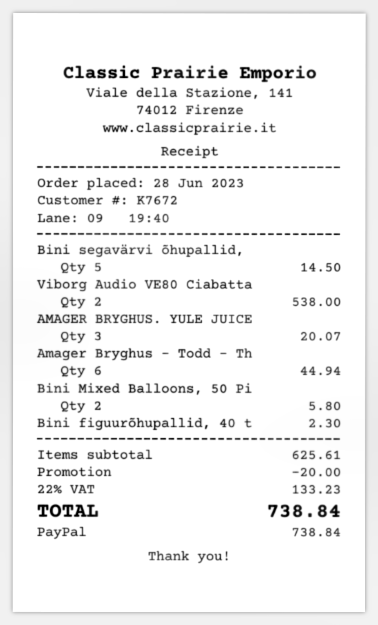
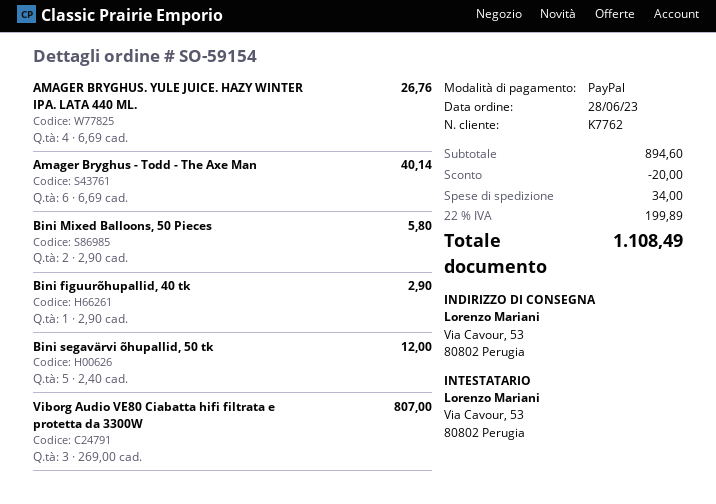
customer number: K7672 -> K7762
Bini segavärvi õhupallid,: 5 for 14.50 -> 5 for 12.00
Viborg Audio VE80 Ciabatta: 2 for 538.00 -> 3 for 807.00
AMAGER BRYGHUS. YULE JUICE: 3 for 20.07 -> 4 for 26.76
Amager Bryghus - Todd - Th: 6 for 44.94 -> 6 for 40.14
Bini figuurõhupallid, 40 t: 1 for 2.30 -> 1 for 2.90
subtotal: 625.61 -> 894.60
shipping: none -> 34.00
tax: 22% = 133.23 -> 22% = 199.89
total: 738.84 -> 1108.49

